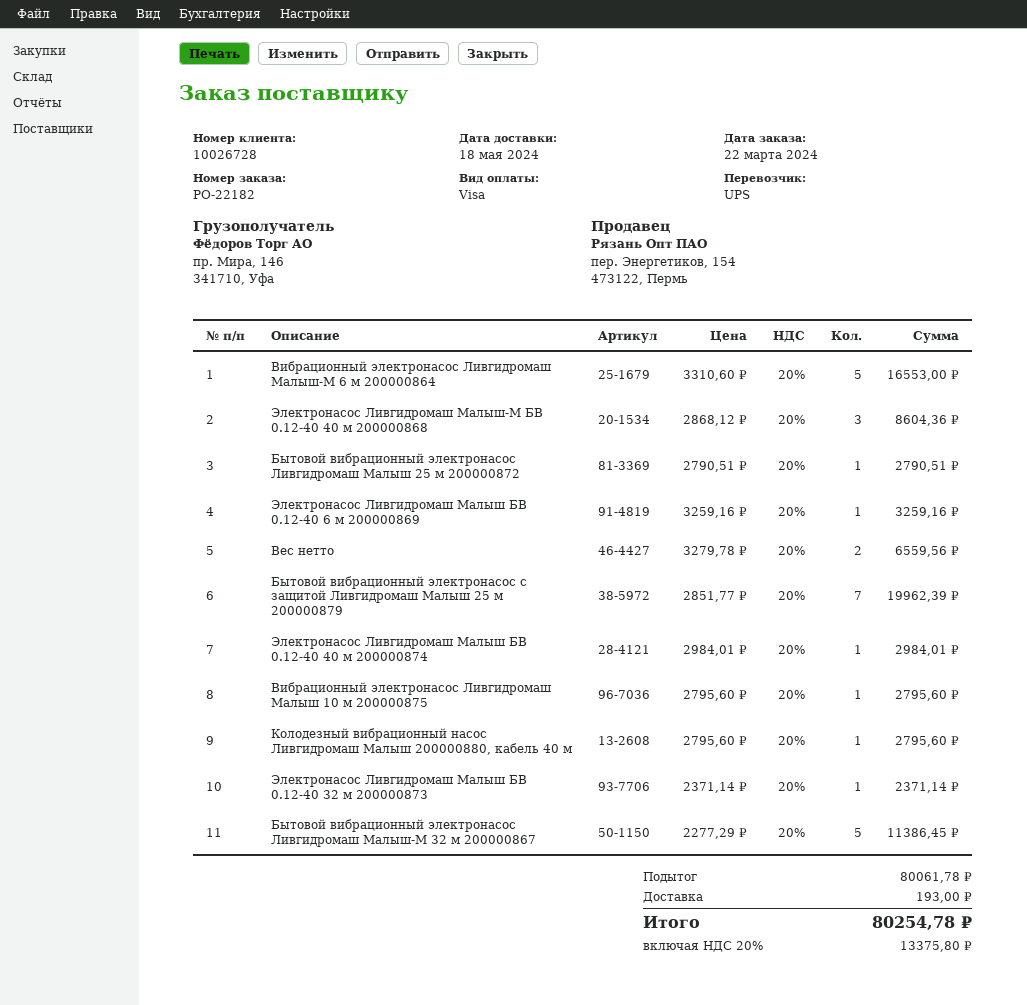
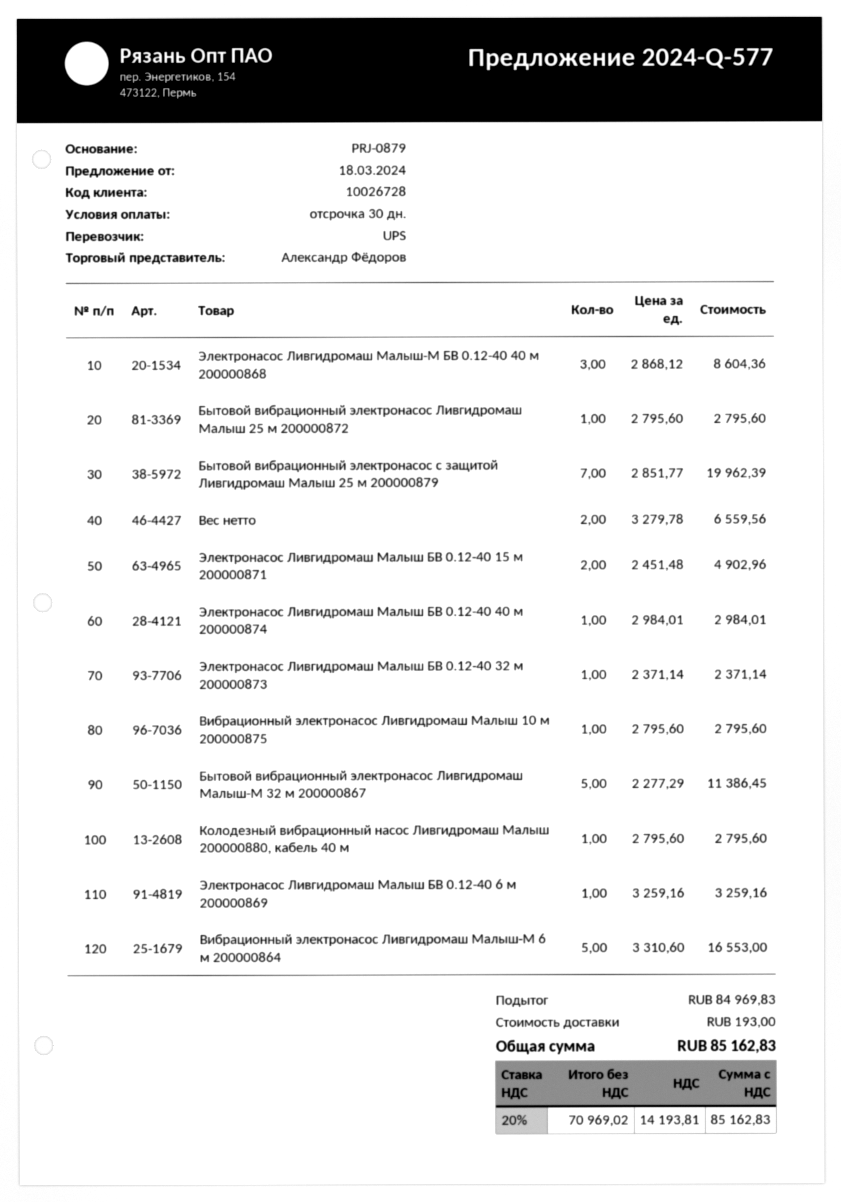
Бытовой вибрационный электронасос Ливгидромаш Малыш 25 м 200000872: 1 x 2790.51 = 2790.51 -> 1 x 2795.60 = 2795.60
Электронасос Ливгидромаш Малыш БВ 0.12-40 15 м 200000871: none -> 2 x 2451.48 = 4902.96
subtotal: 80061.78 -> 84969.83
tax: 20% = 13375.80 -> 20% = 14193.81
total: 80254.78 -> 85162.83

